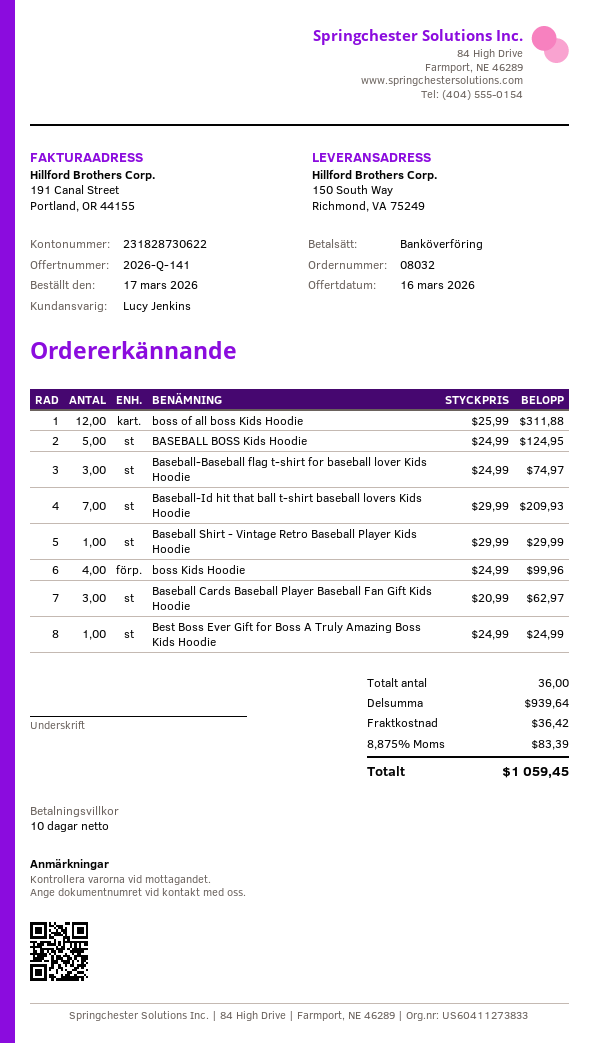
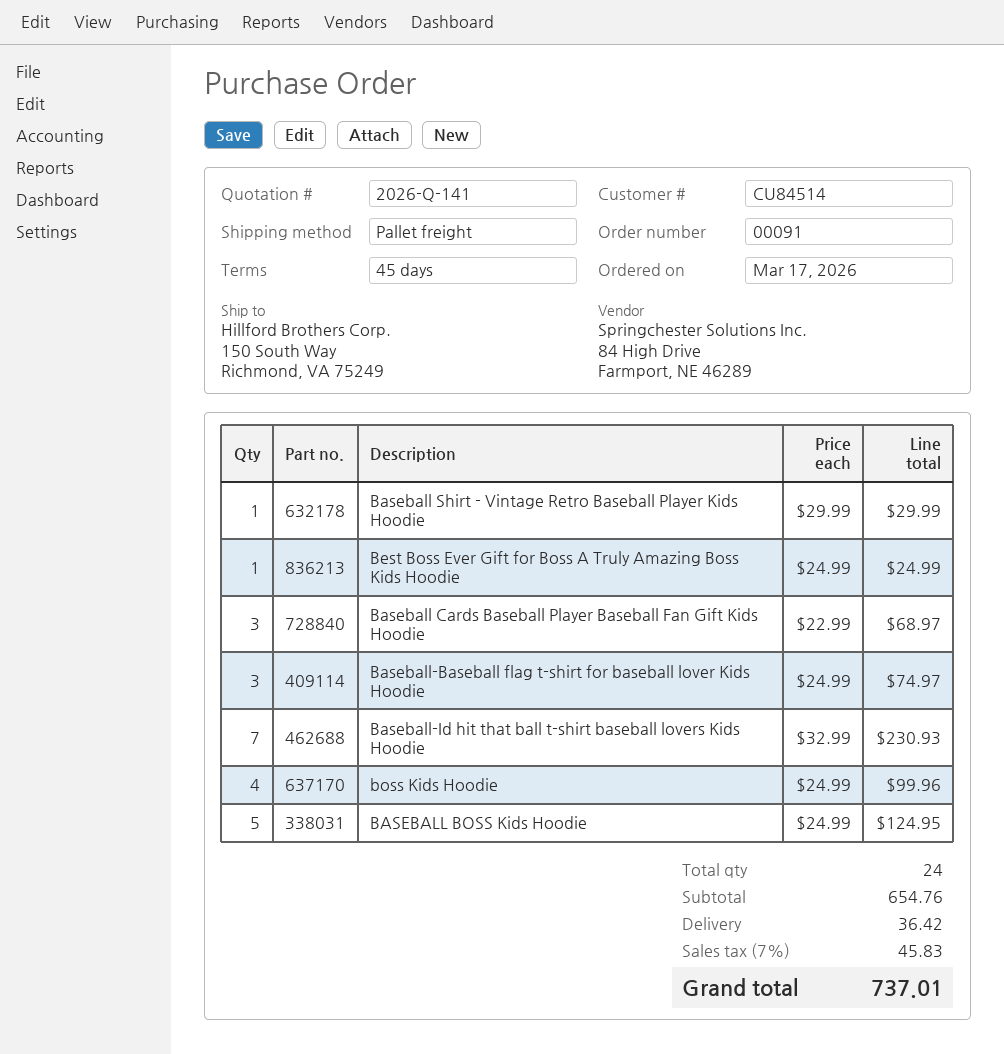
order number: 08032 -> 00091
payment terms: 10 days -> 45 days
boss of all boss Kids Hoodie: 12 x 25.99 = 311.88 -> none
Baseball-Id hit that ball t-shirt baseball lovers Kids Hoodie: 7 x 29.99 = 209.93 -> 7 x 32.99 = 230.93
Baseball Cards Baseball Player Baseball Fan Gift Kids Hoodie: 3 x 20.99 = 62.97 -> 3 x 22.99 = 68.97
total quantity: 36 -> 24
subtotal: 939.64 -> 654.76
tax: 8.875% = 83.39 -> 7% = 45.83
total: 1059.45 -> 737.01

